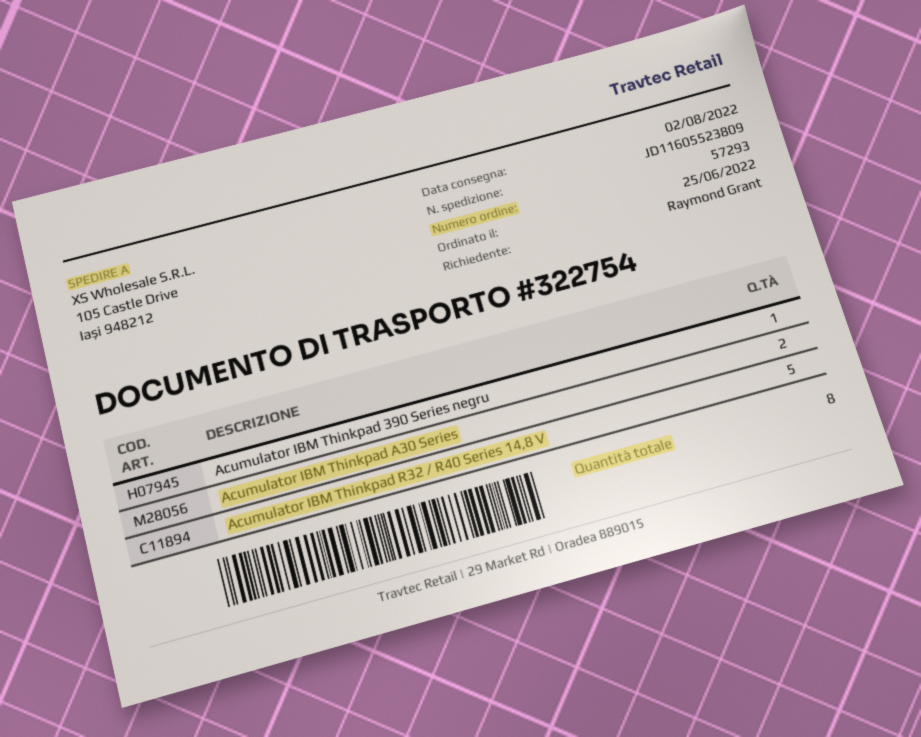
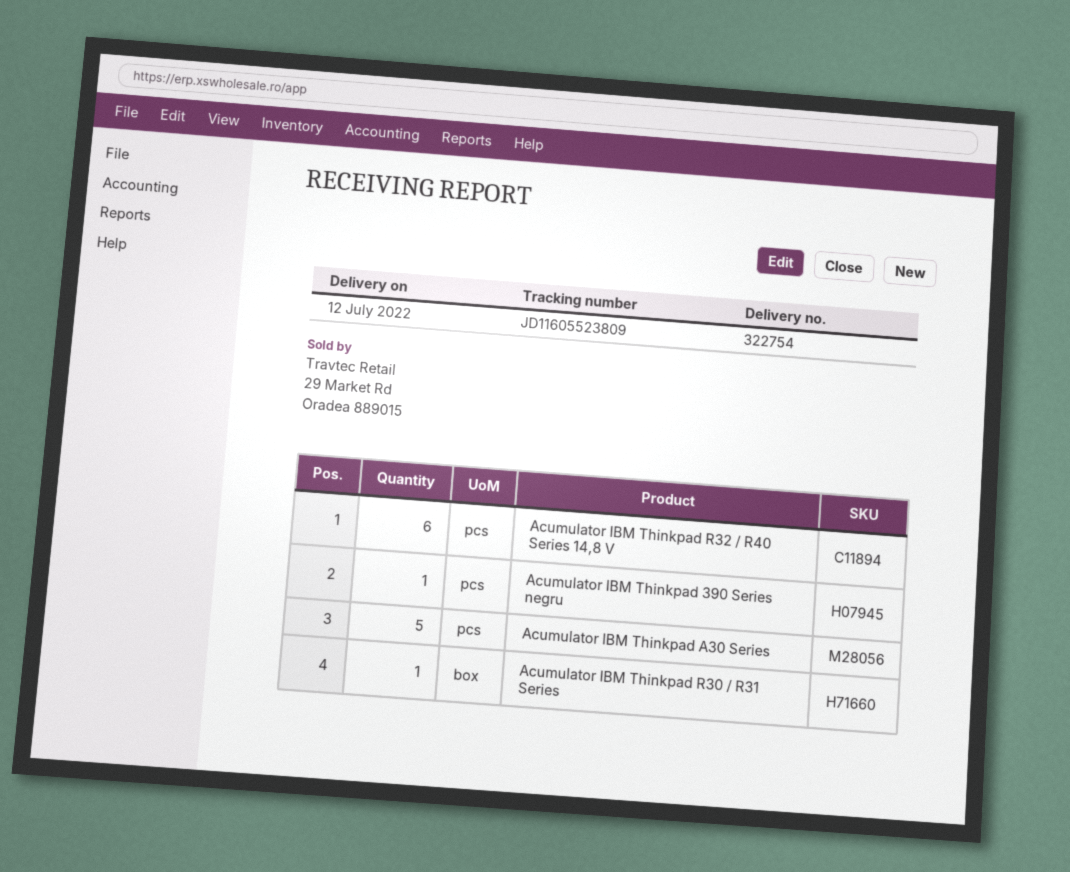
delivery date: 2022-08-02 -> 2022-07-12
Acumulator IBM Thinkpad A30 Series: 2 -> 5
Acumulator IBM Thinkpad R32 / R40 Series 14,8 V: 5 -> 6
Acumulator IBM Thinkpad R30 / R31 Series: none -> 1

